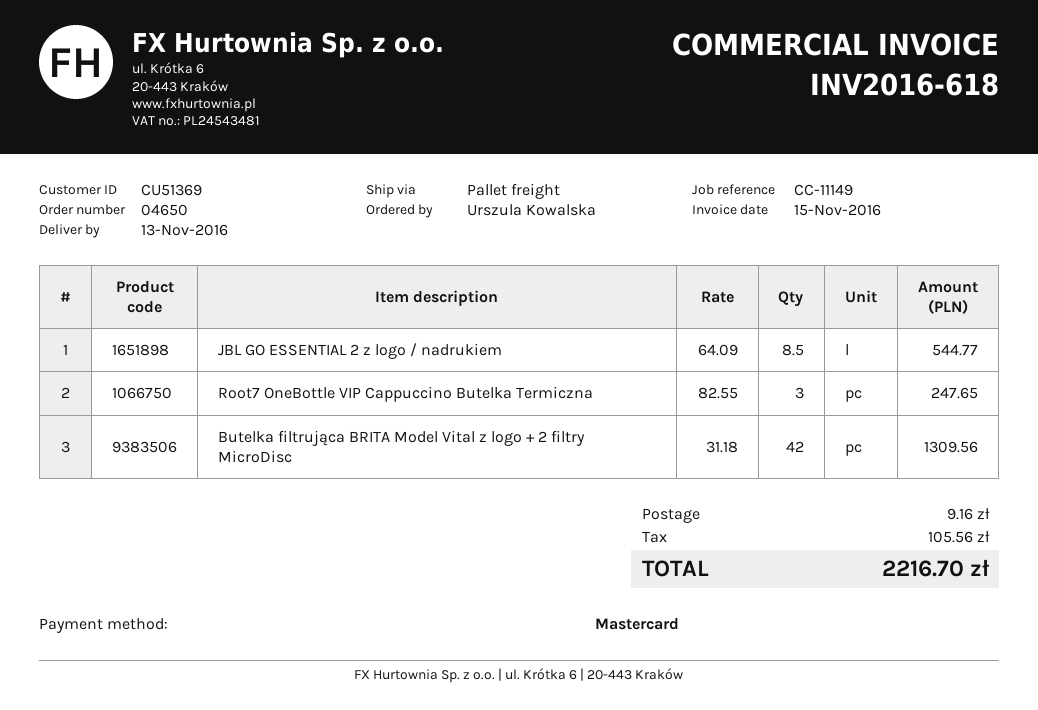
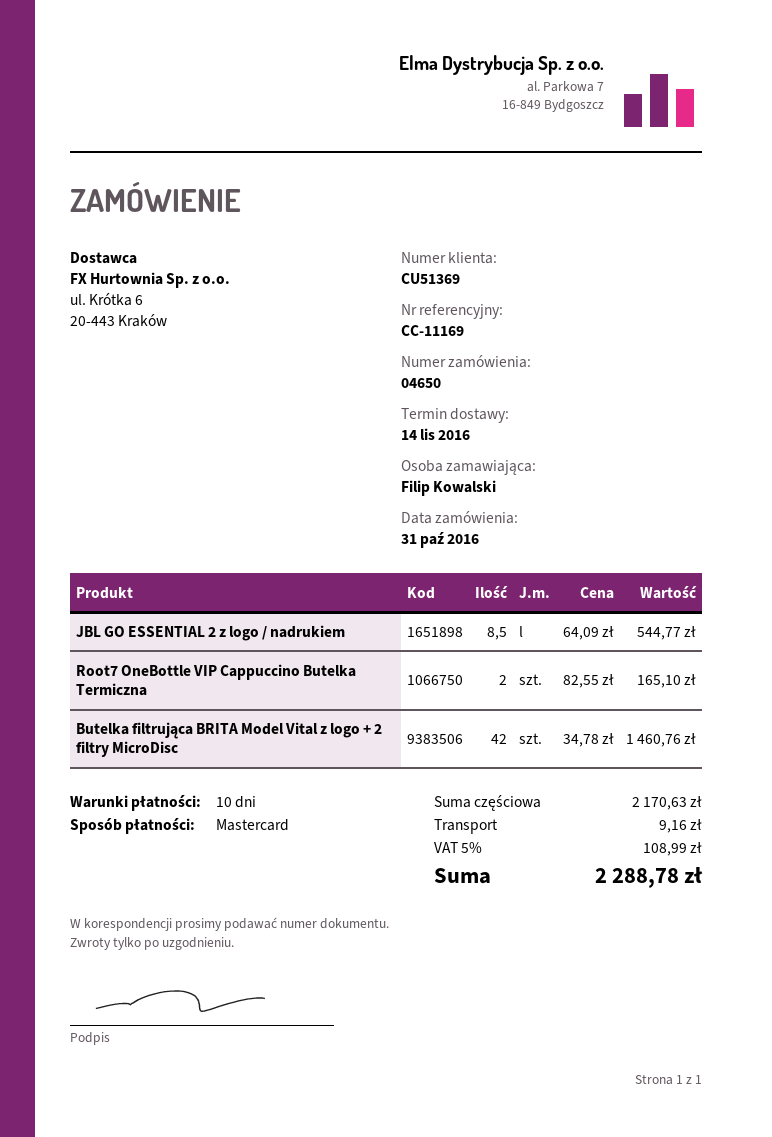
delivery date: 2016-11-13 -> 2016-11-14
reference: CC-11149 -> CC-11169
ordered by: Urszula Kowalska -> Filip Kowalski
Root7 OneBottle VIP Cappuccino Butelka Termiczna: 3 x 82.55 = 247.65 -> 2 x 82.55 = 165.10
Butelka filtrująca BRITA Model Vital z logo + 2 filtry MicroDisc: 42 x 31.18 = 1309.56 -> 42 x 34.78 = 1460.76
tax: 105.56 -> 108.99
total: 2216.70 -> 2288.78

